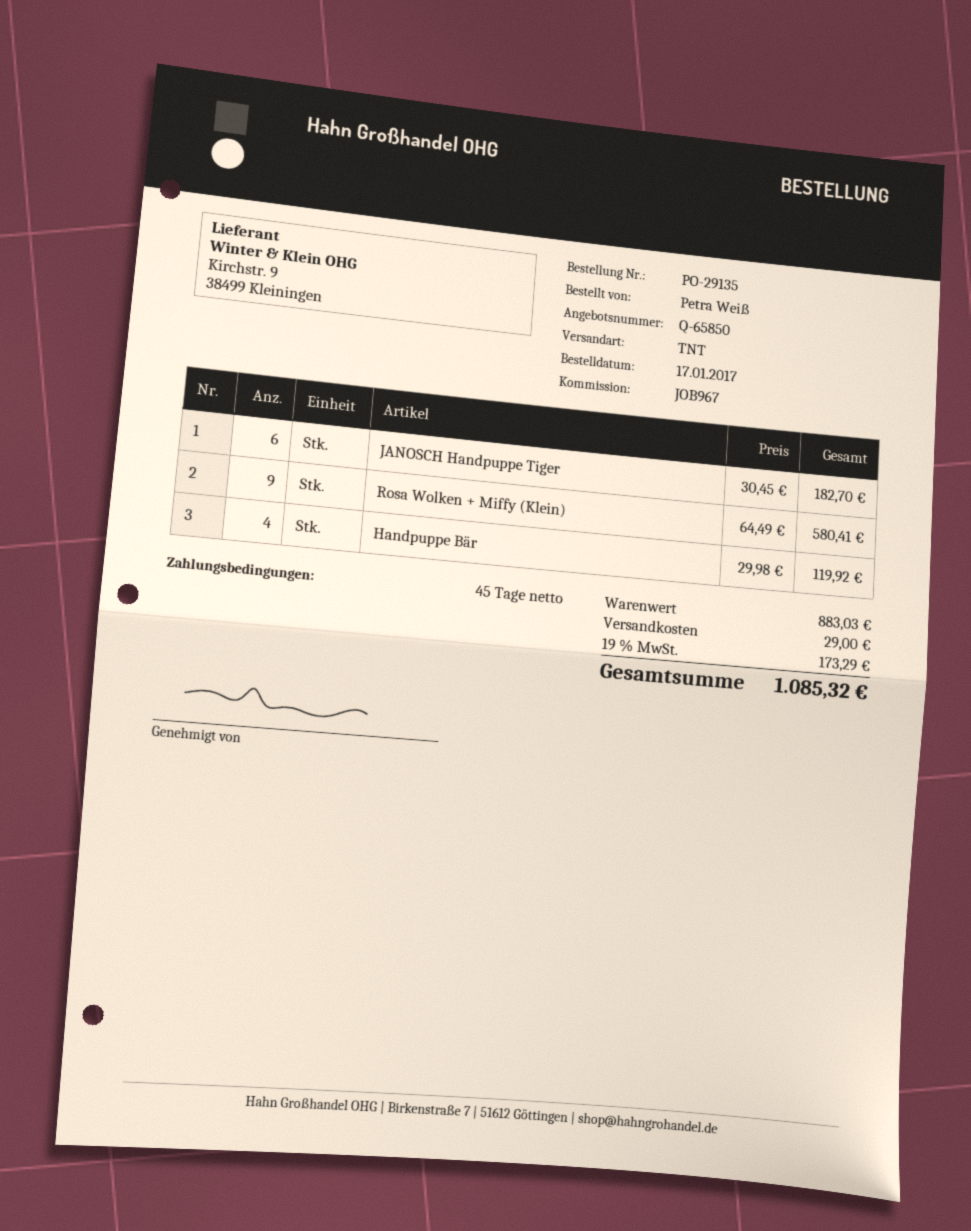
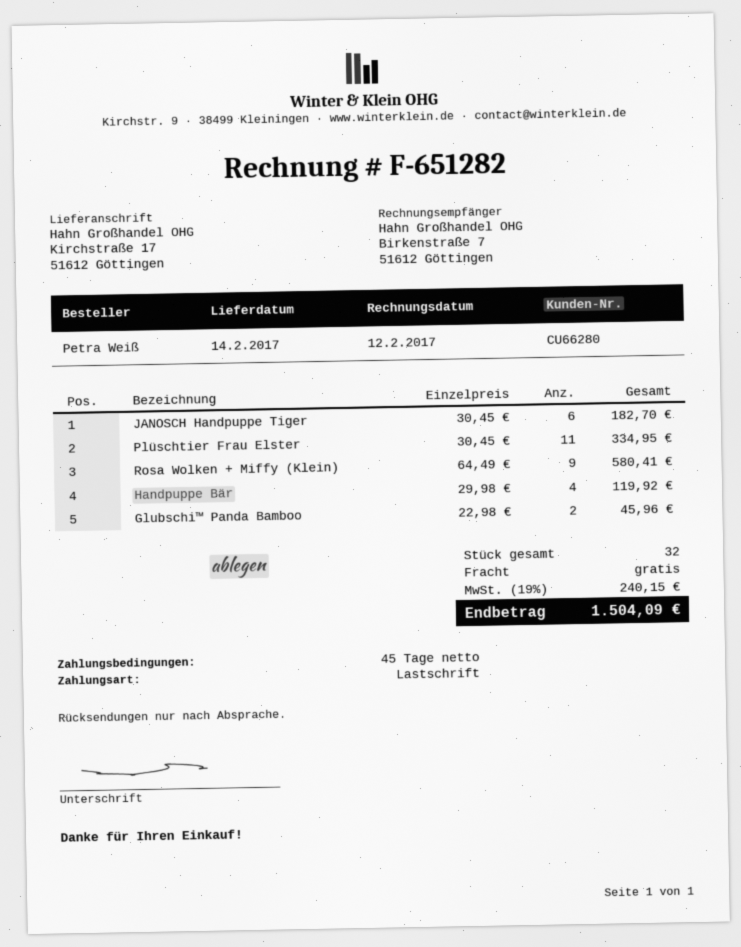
Plüschtier Frau Elster: none -> 11 x 30.45 = 334.95
Glubschi™ Panda Bamboo: none -> 2 x 22.98 = 45.96
shipping: 29.00 -> 0.00
tax: 19% = 173.29 -> 19% = 240.15
total: 1085.32 -> 1504.09

